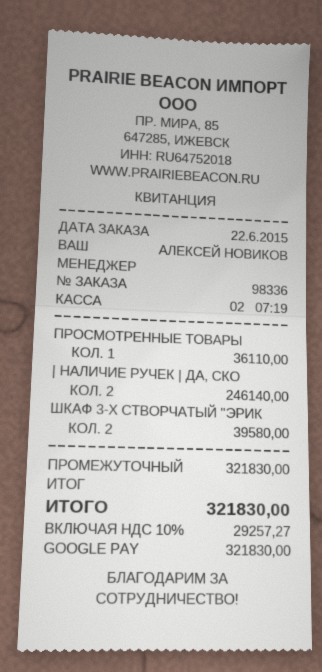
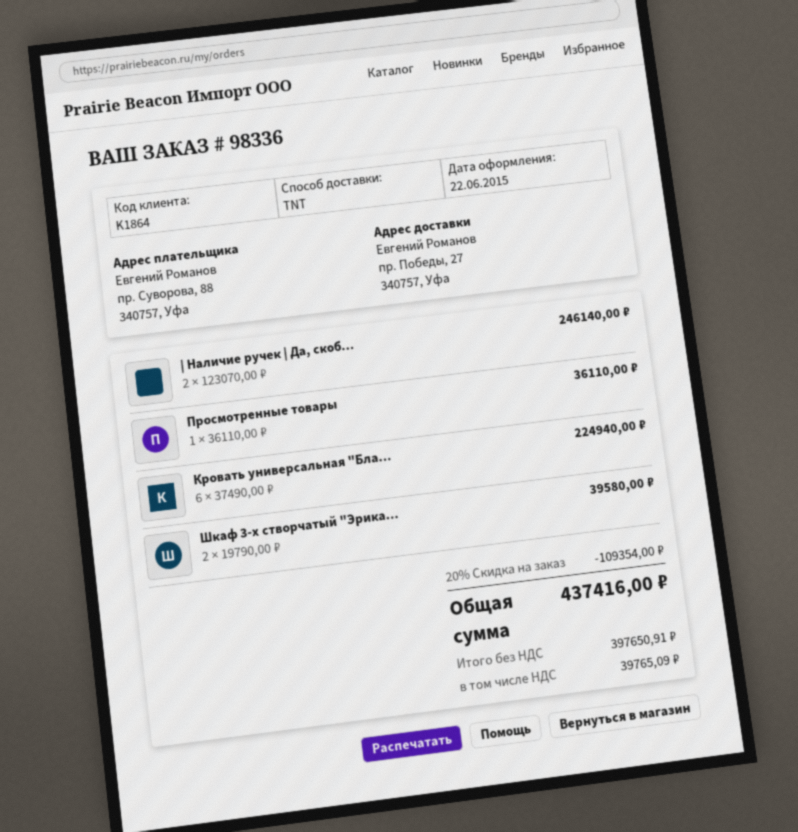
Кровать универсальная "Бла...: none -> 6 for 224940.00
discount: none -> 20% = 109354.00
tax: 29257.27 -> 39765.09
total: 321830.00 -> 437416.00

